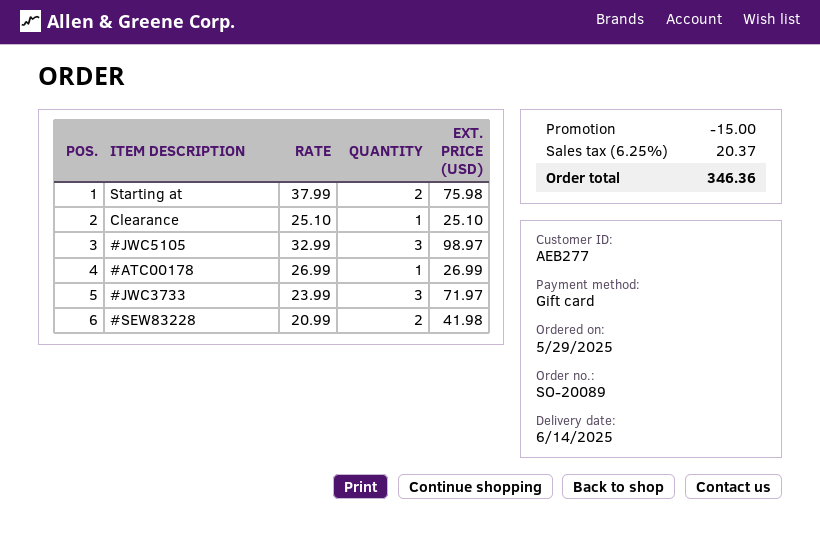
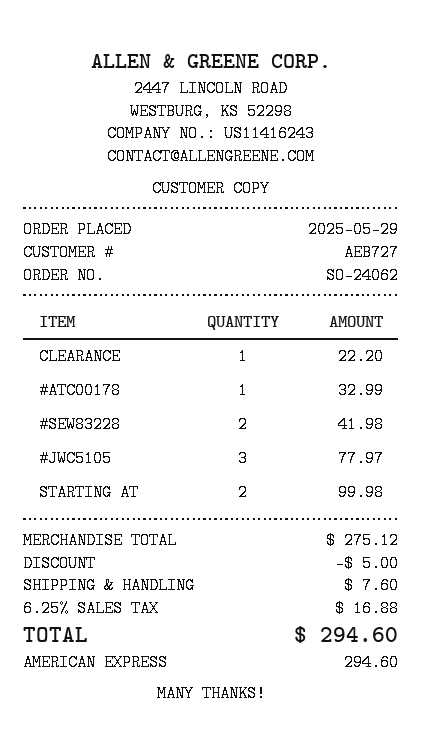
order number: SO-20089 -> SO-24062
customer number: AEB277 -> AEB727
payment method: gift card -> American Express
Starting at: 2 for 75.98 -> 2 for 99.98
Clearance: 1 for 25.10 -> 1 for 22.20
#JWC5105: 3 for 98.97 -> 3 for 77.97
#ATC00178: 1 for 26.99 -> 1 for 32.99
#JWC3733: 3 for 71.97 -> none
discount: 15.00 -> 5.00
shipping: none -> 7.60
tax: 6.25% = 20.37 -> 6.25% = 16.88
total: 346.36 -> 294.60

